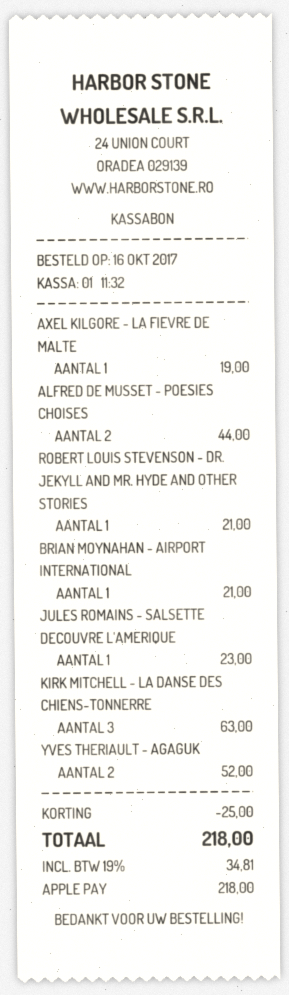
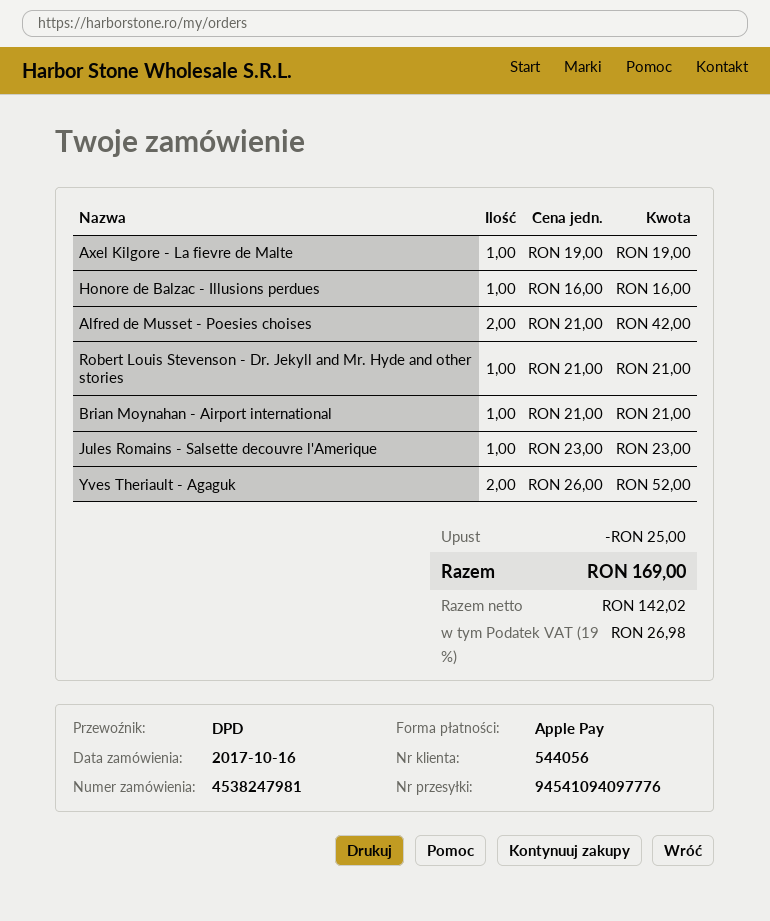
ALFRED DE MUSSET - POESIES CHOISES: 2 for 44.00 -> 2 for 42.00
KIRK MITCHELL - LA DANSE DES CHIENS-TONNERRE: 3 for 63.00 -> none
Honore de Balzac - Illusions perdues: none -> 1 for 16.00
tax: 19% = 34.81 -> 19% = 26.98
total: 218.00 -> 169.00

